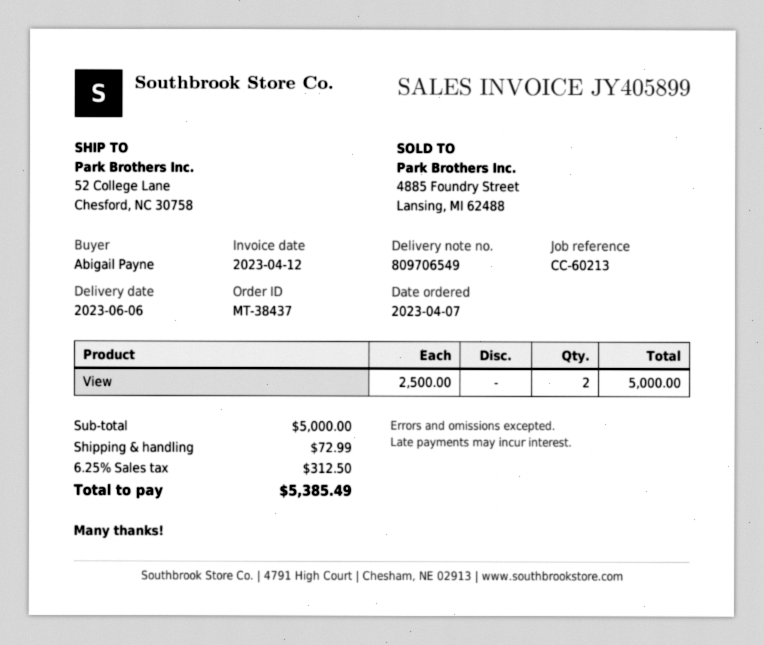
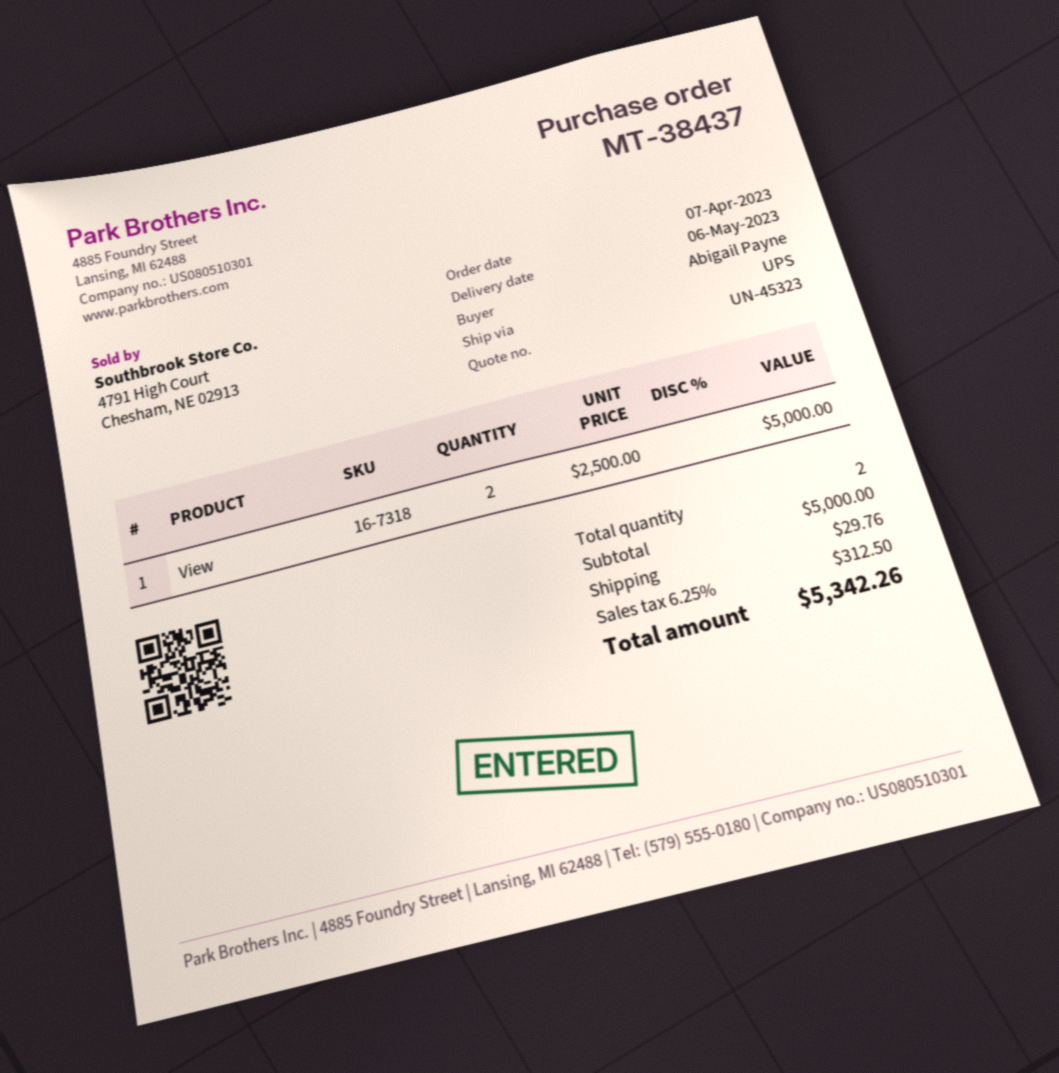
delivery date: 2023-06-06 -> 2023-05-06
shipping: 72.99 -> 29.76
total: 5385.49 -> 5342.26

